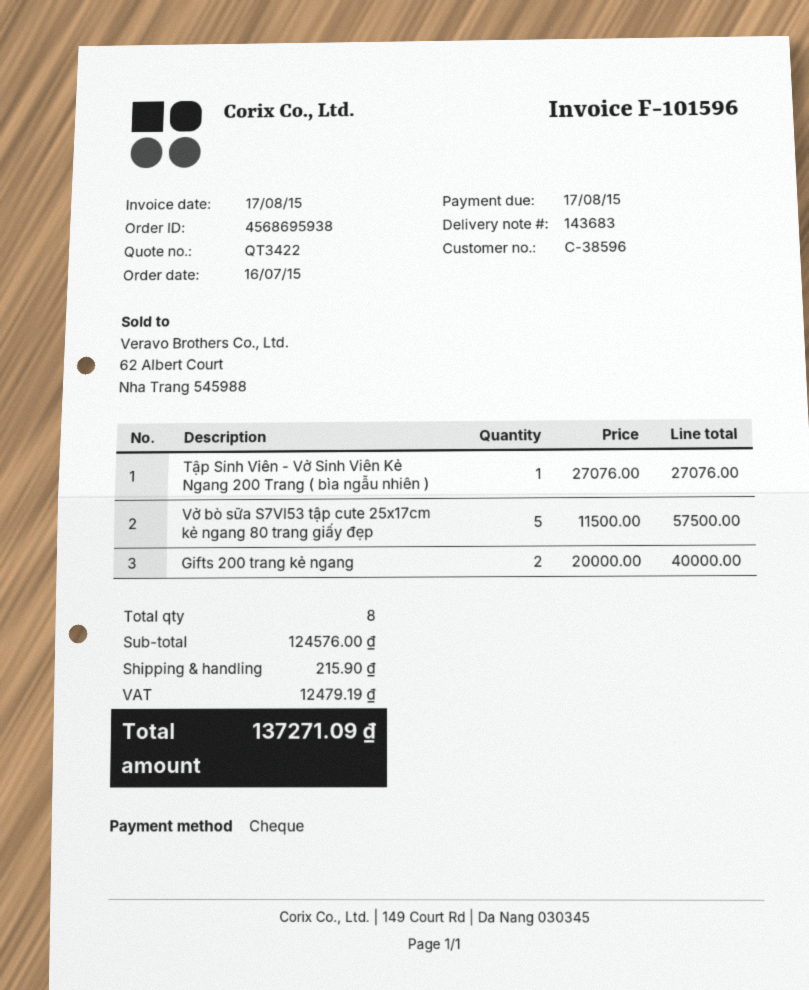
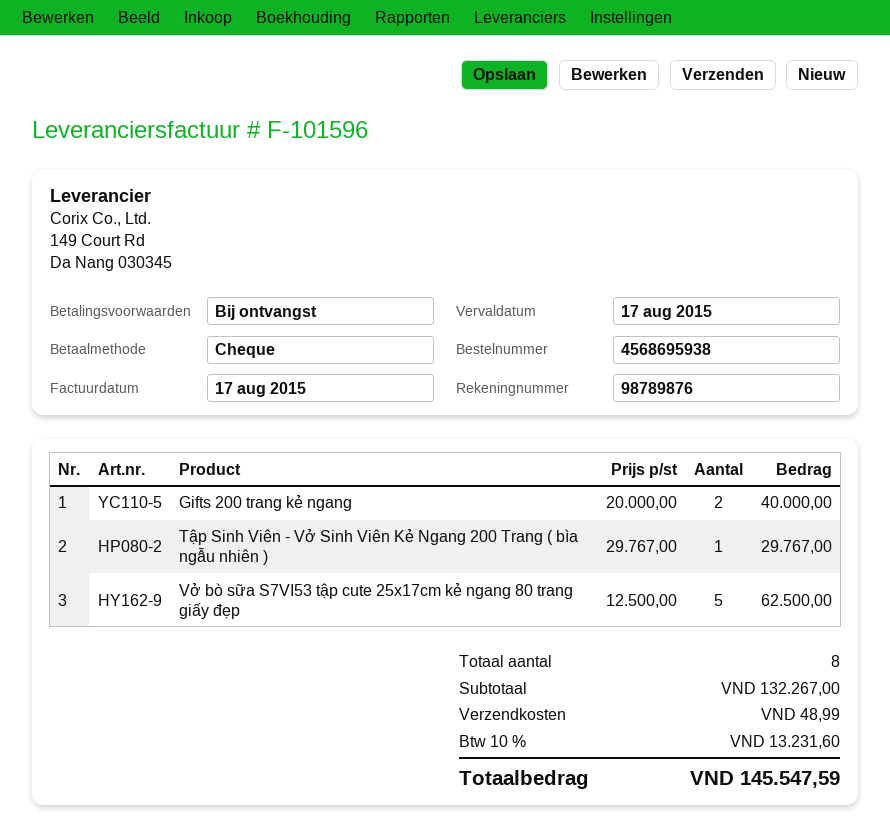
Tập Sinh Viên - Vở Sinh Viên Kẻ Ngang 200 Trang ( bìa ngẫu nhiên ): 1 x 27076.00 = 27076.00 -> 1 x 29767.00 = 29767.00
Vở bò sữa S7VI53 tập cute 25x17cm kẻ ngang 80 trang giấy đẹp: 5 x 11500.00 = 57500.00 -> 5 x 12500.00 = 62500.00
subtotal: 124576.00 -> 132267.00
shipping: 215.90 -> 48.99
tax: 12479.19 -> 13231.60
total: 137271.09 -> 145547.59

